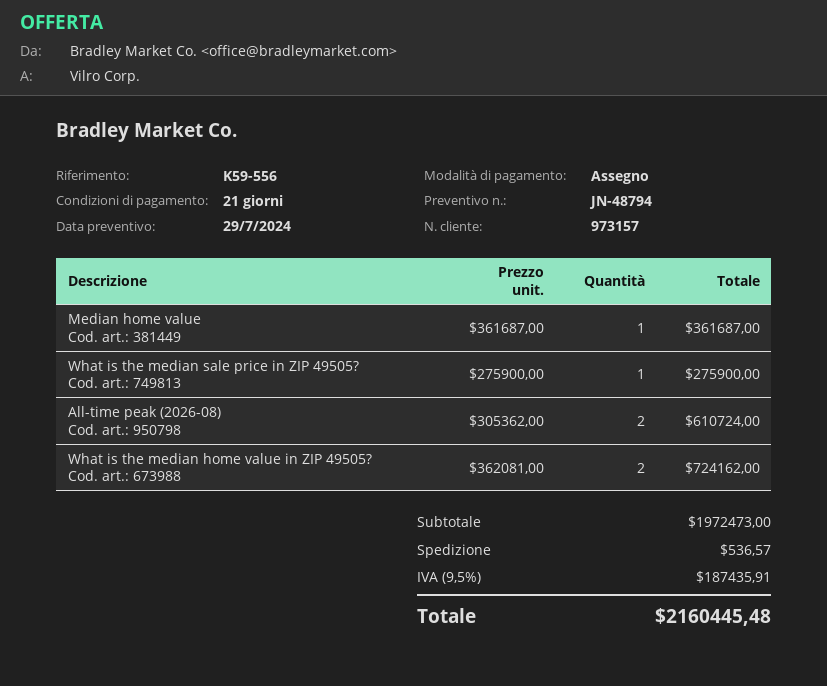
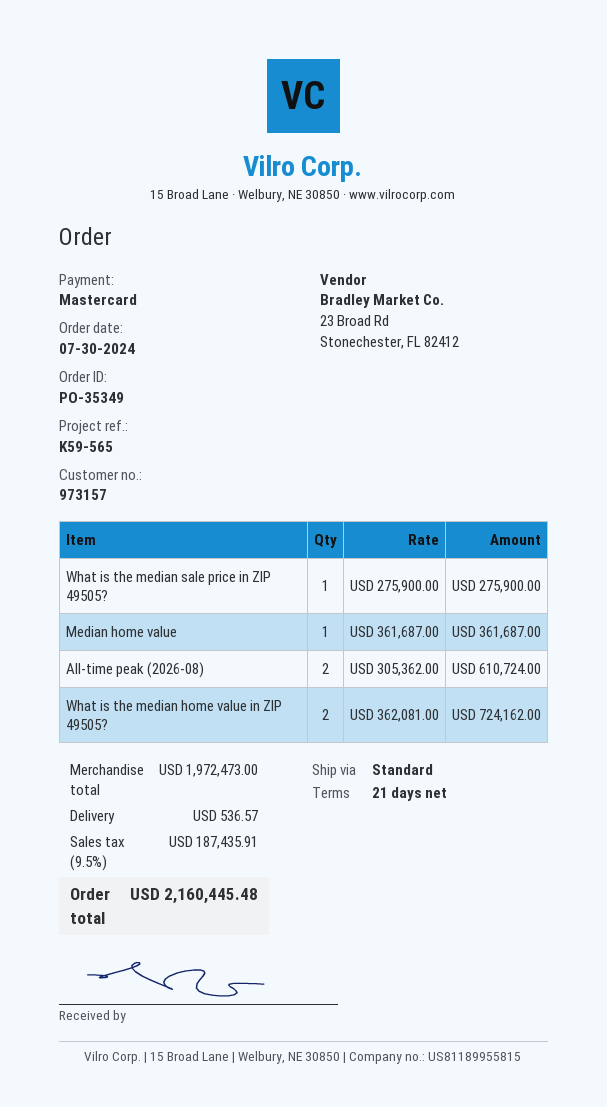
reference: K59-556 -> K59-565
payment method: cheque -> Mastercard

